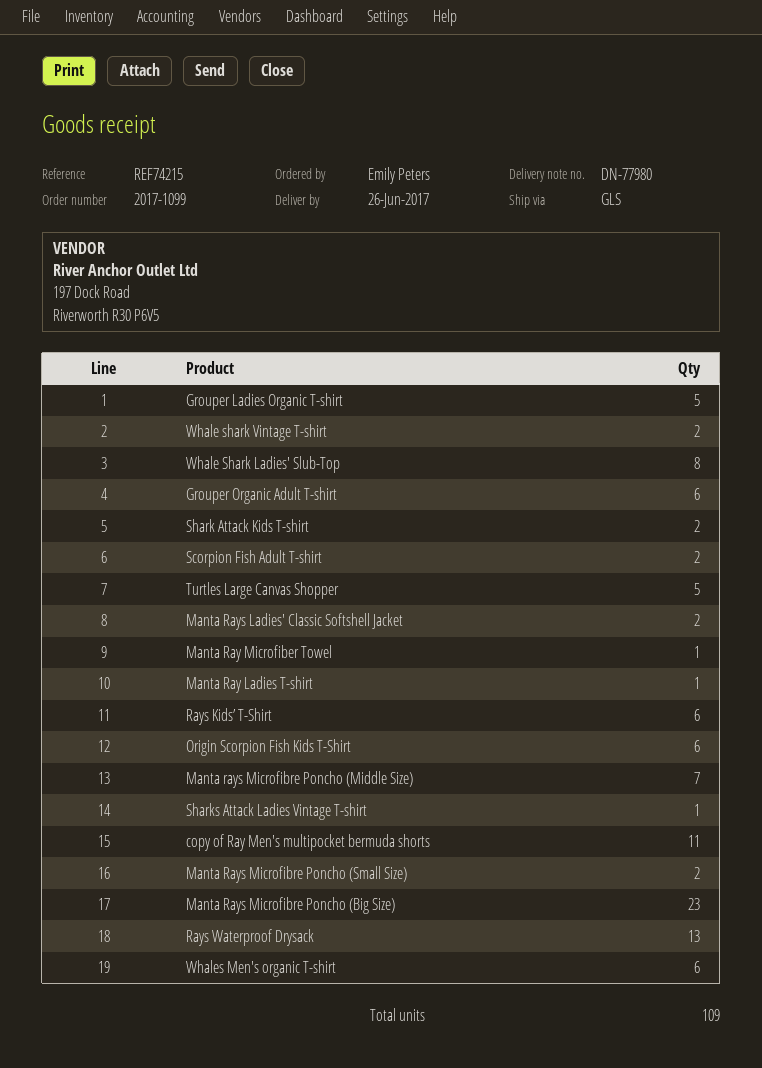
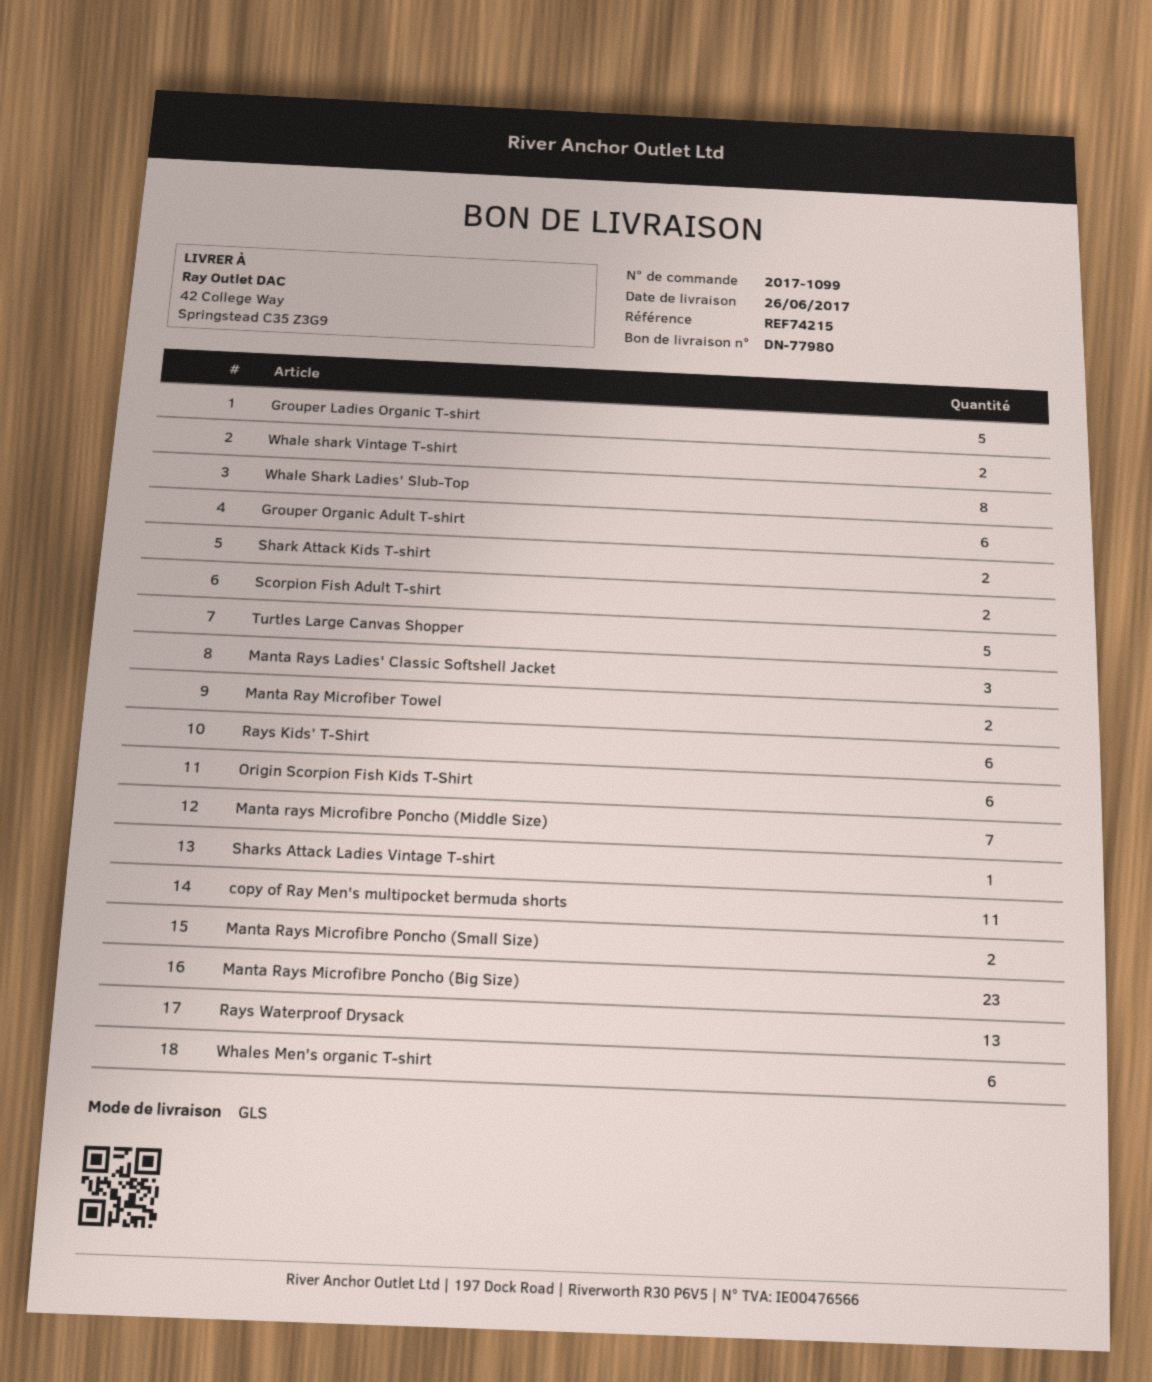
Manta Rays Ladies' Classic Softshell Jacket: 2 -> 3
Manta Ray Microfiber Towel: 1 -> 2
Manta Ray Ladies T-shirt: 1 -> none

